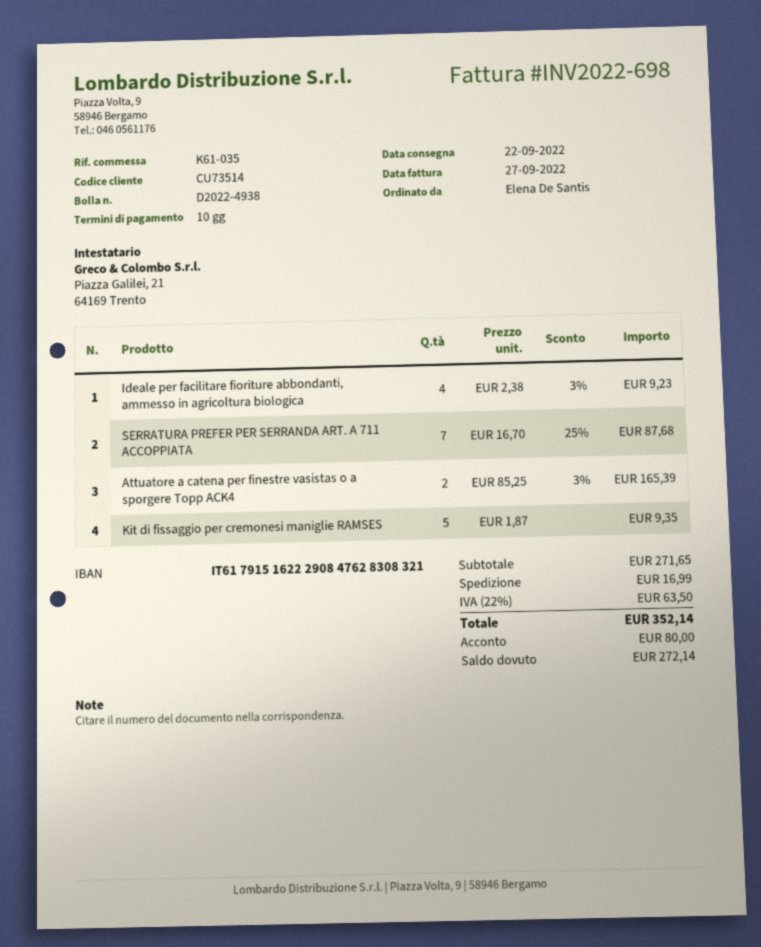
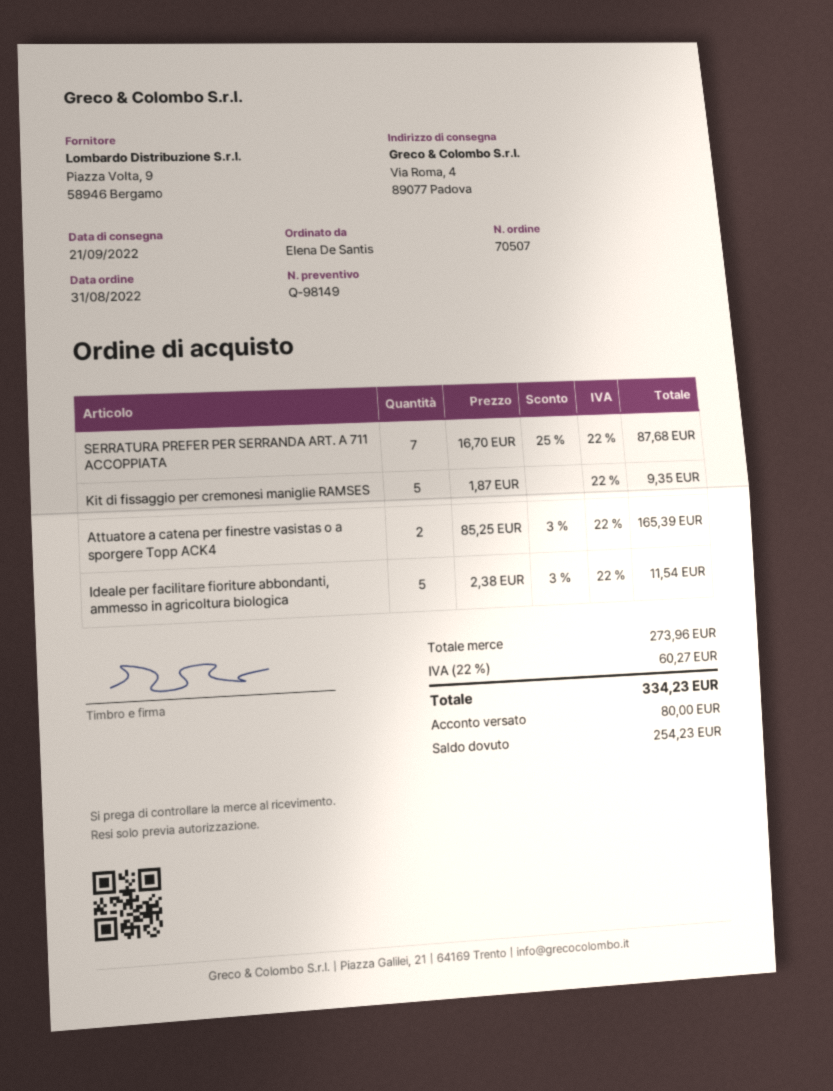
delivery date: 2022-09-22 -> 2022-09-21
Ideale per facilitare fioriture abbondanti, ammesso in agricoltura biologica: 4 x 2.38 - 3% = 9.23 -> 5 x 2.38 - 3% = 11.54
subtotal: 271.65 -> 273.96
shipping: 16.99 -> none
tax: 22% = 63.50 -> 22% = 60.27
total: 352.14 -> 334.23
balance: 272.14 -> 254.23

